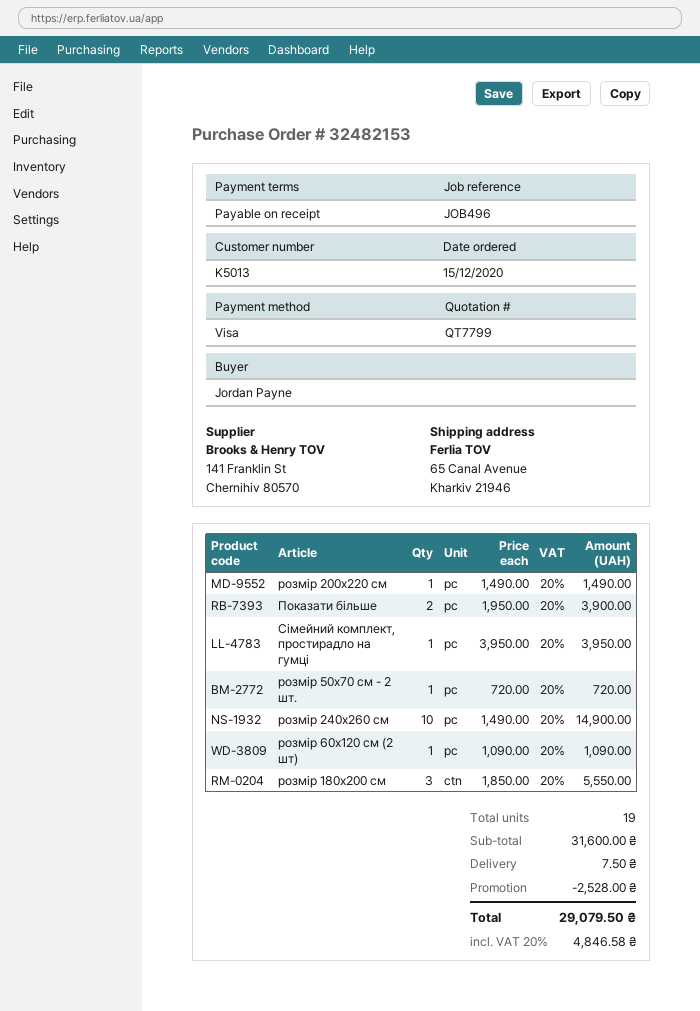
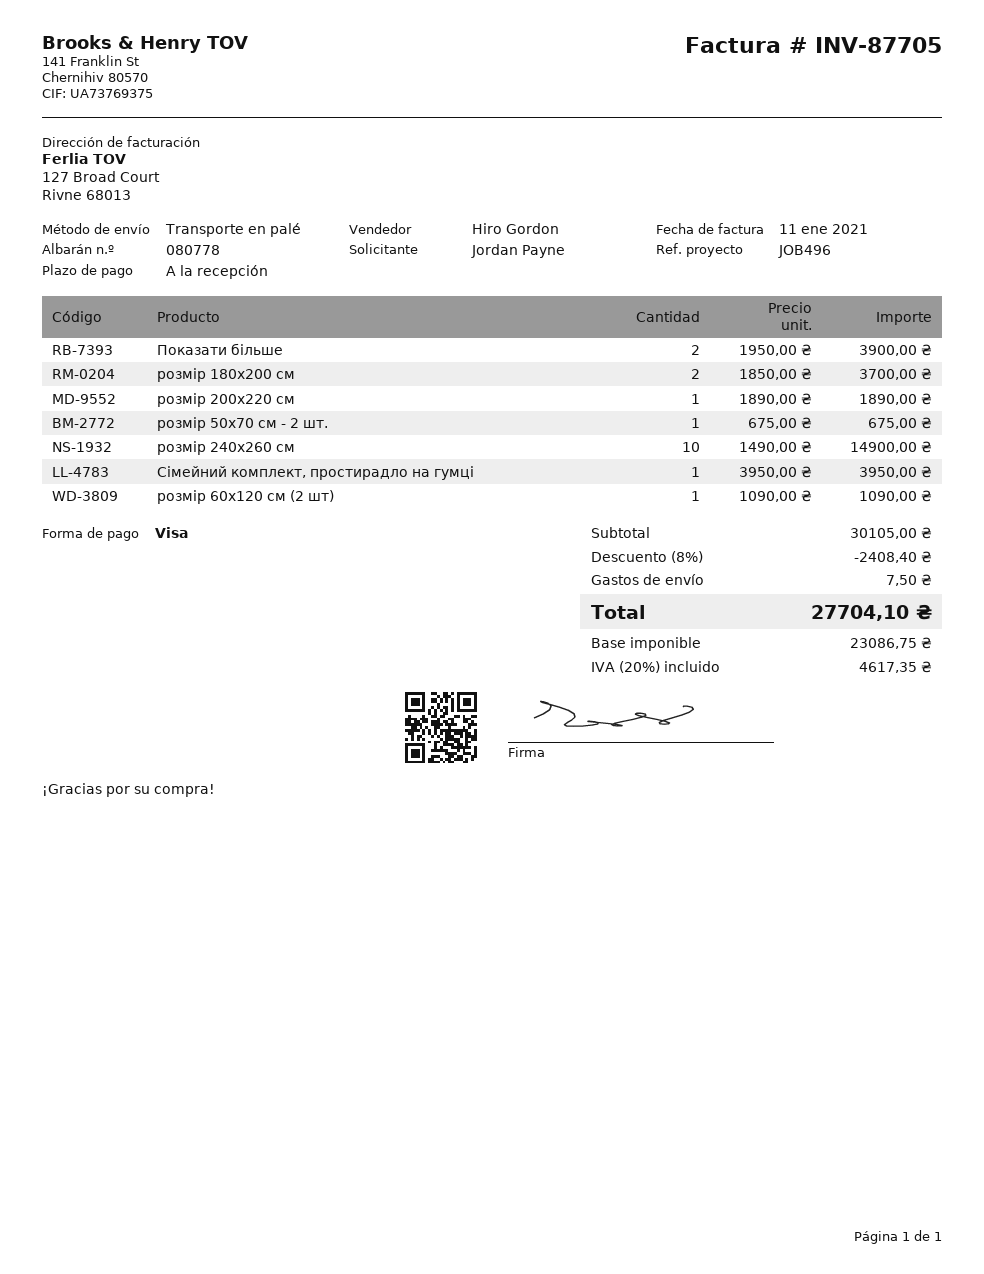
розмір 200х220 см: 1 x 1490.00 = 1490.00 -> 1 x 1890.00 = 1890.00
розмір 50х70 см - 2 шт.: 1 x 720.00 = 720.00 -> 1 x 675.00 = 675.00
розмір 180х200 см: 3 x 1850.00 = 5550.00 -> 2 x 1850.00 = 3700.00
subtotal: 31600.00 -> 30105.00
discount: 2528.00 -> 2408.40
tax: 20% = 4846.58 -> 20% = 4617.35
total: 29079.50 -> 27704.10

